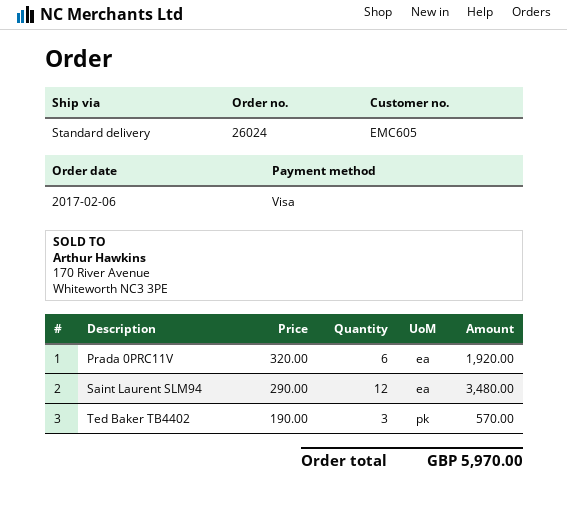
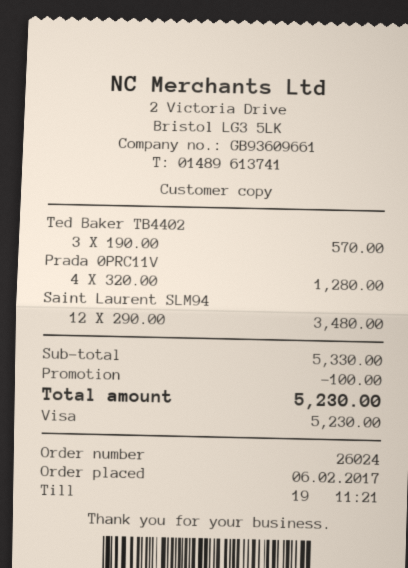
Prada 0PRC11V: 6 x 320.00 = 1920.00 -> 4 x 320.00 = 1280.00
discount: none -> 100.00
total: 5970.00 -> 5230.00

